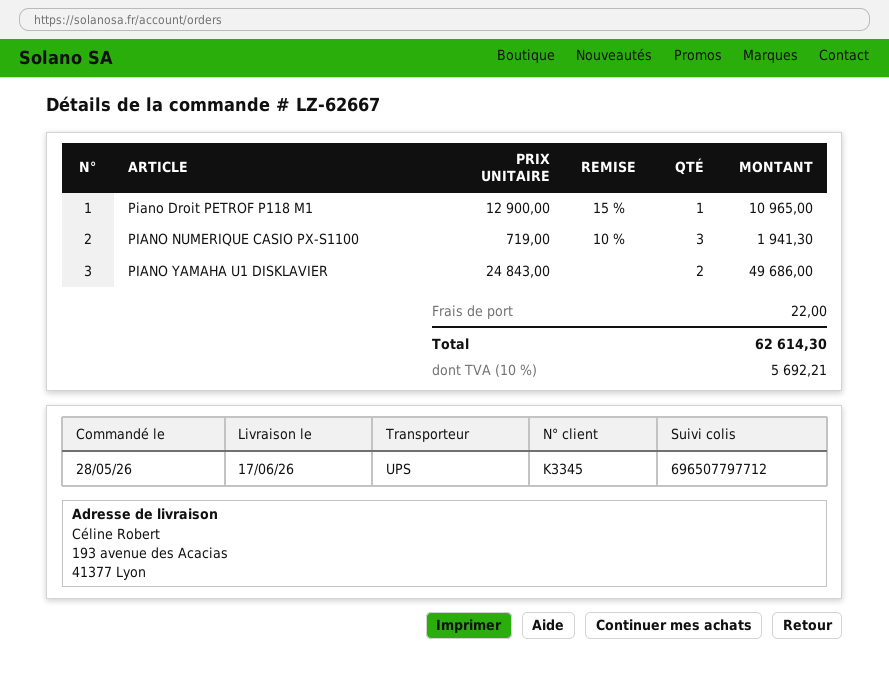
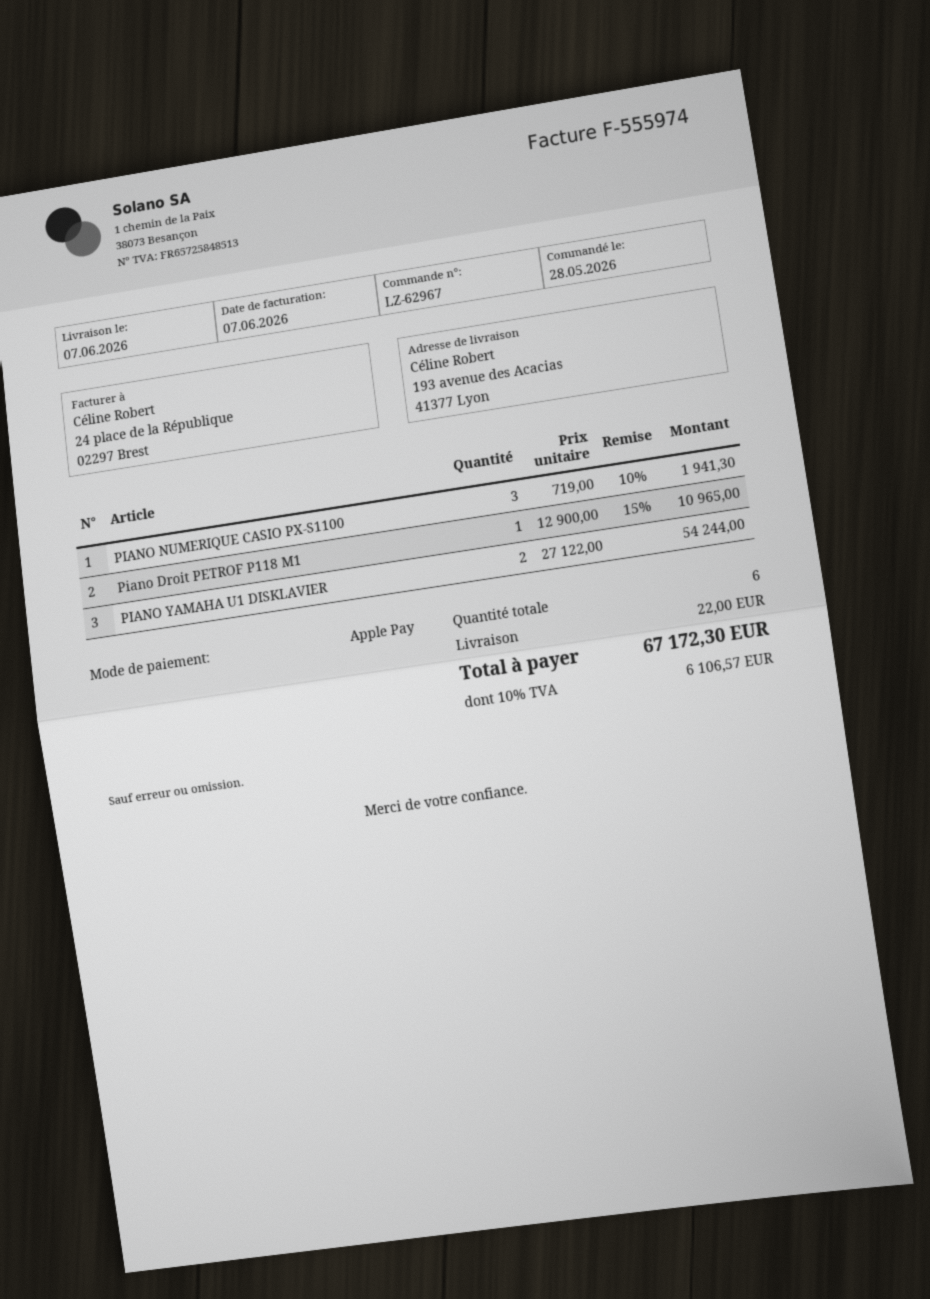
order number: LZ-62667 -> LZ-62967
delivery date: 2026-06-17 -> 2026-06-07
PIANO YAMAHA U1 DISKLAVIER: 2 x 24843.00 = 49686.00 -> 2 x 27122.00 = 54244.00
tax: 10% = 5692.21 -> 10% = 6106.57
total: 62614.30 -> 67172.30

